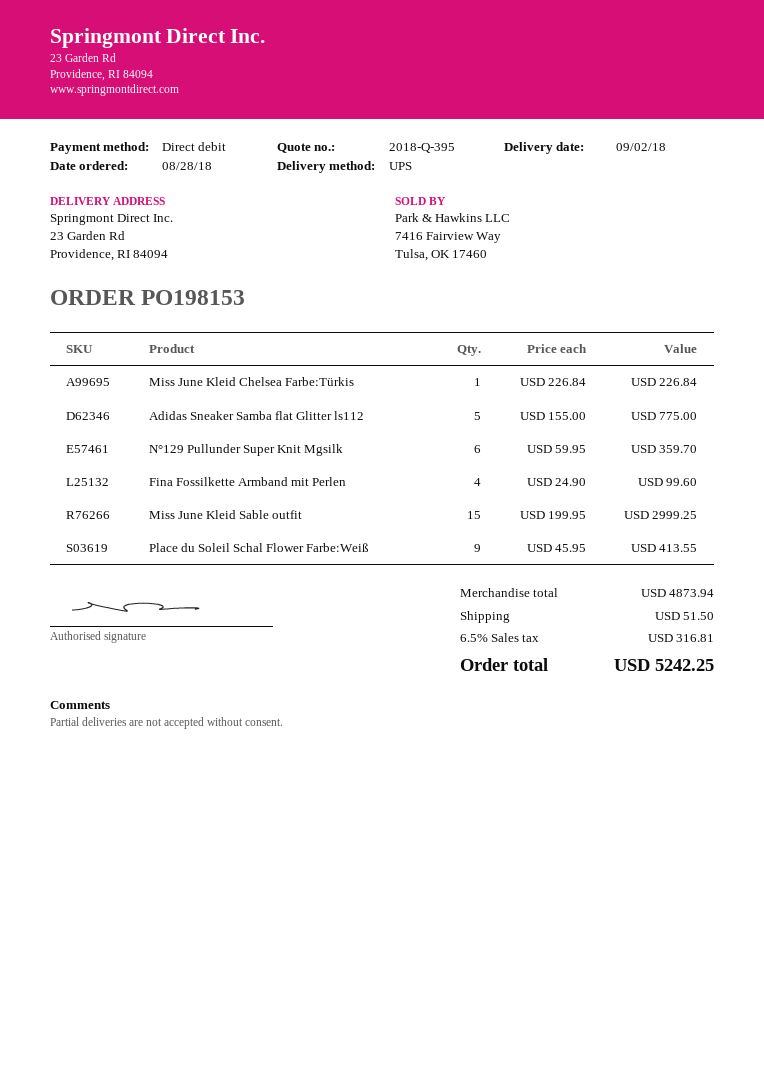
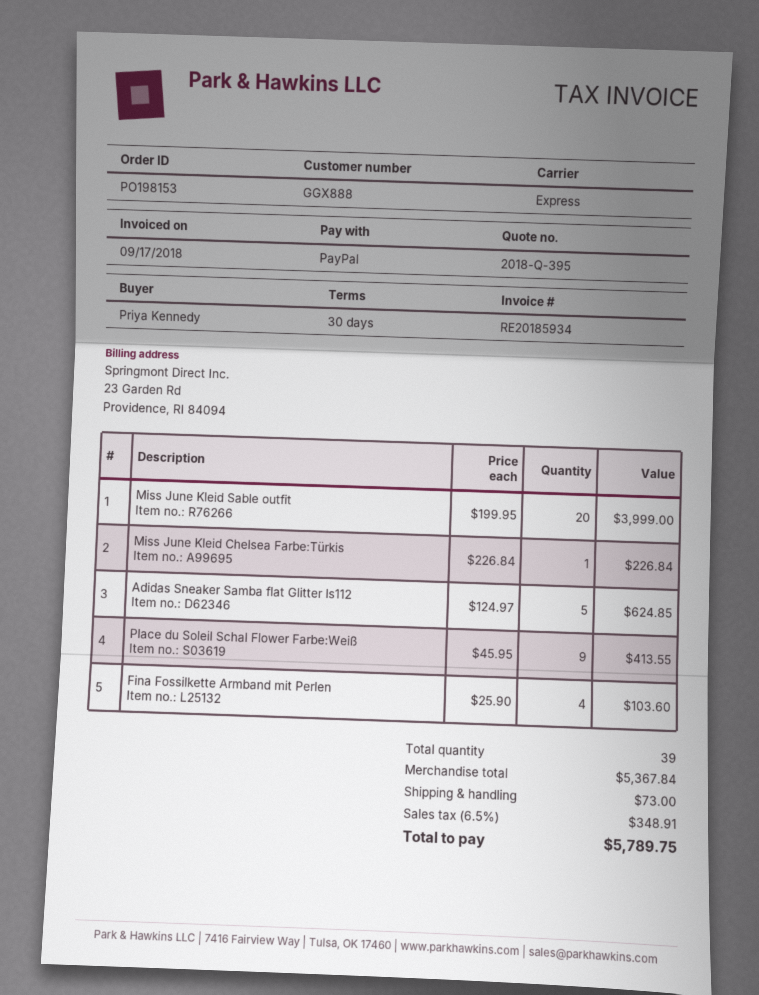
payment method: direct debit -> PayPal
shipping method: UPS -> express
Adidas Sneaker Samba flat Glitter ls112: 5 x 155.00 = 775.00 -> 5 x 124.97 = 624.85
N°129 Pullunder Super Knit Mgsilk: 6 x 59.95 = 359.70 -> none
Fina Fossilkette Armband mit Perlen: 4 x 24.90 = 99.60 -> 4 x 25.90 = 103.60
Miss June Kleid Sable outfit: 15 x 199.95 = 2999.25 -> 20 x 199.95 = 3999.00
subtotal: 4873.94 -> 5367.84
shipping: 51.50 -> 73.00
tax: 6.5% = 316.81 -> 6.5% = 348.91
total: 5242.25 -> 5789.75

